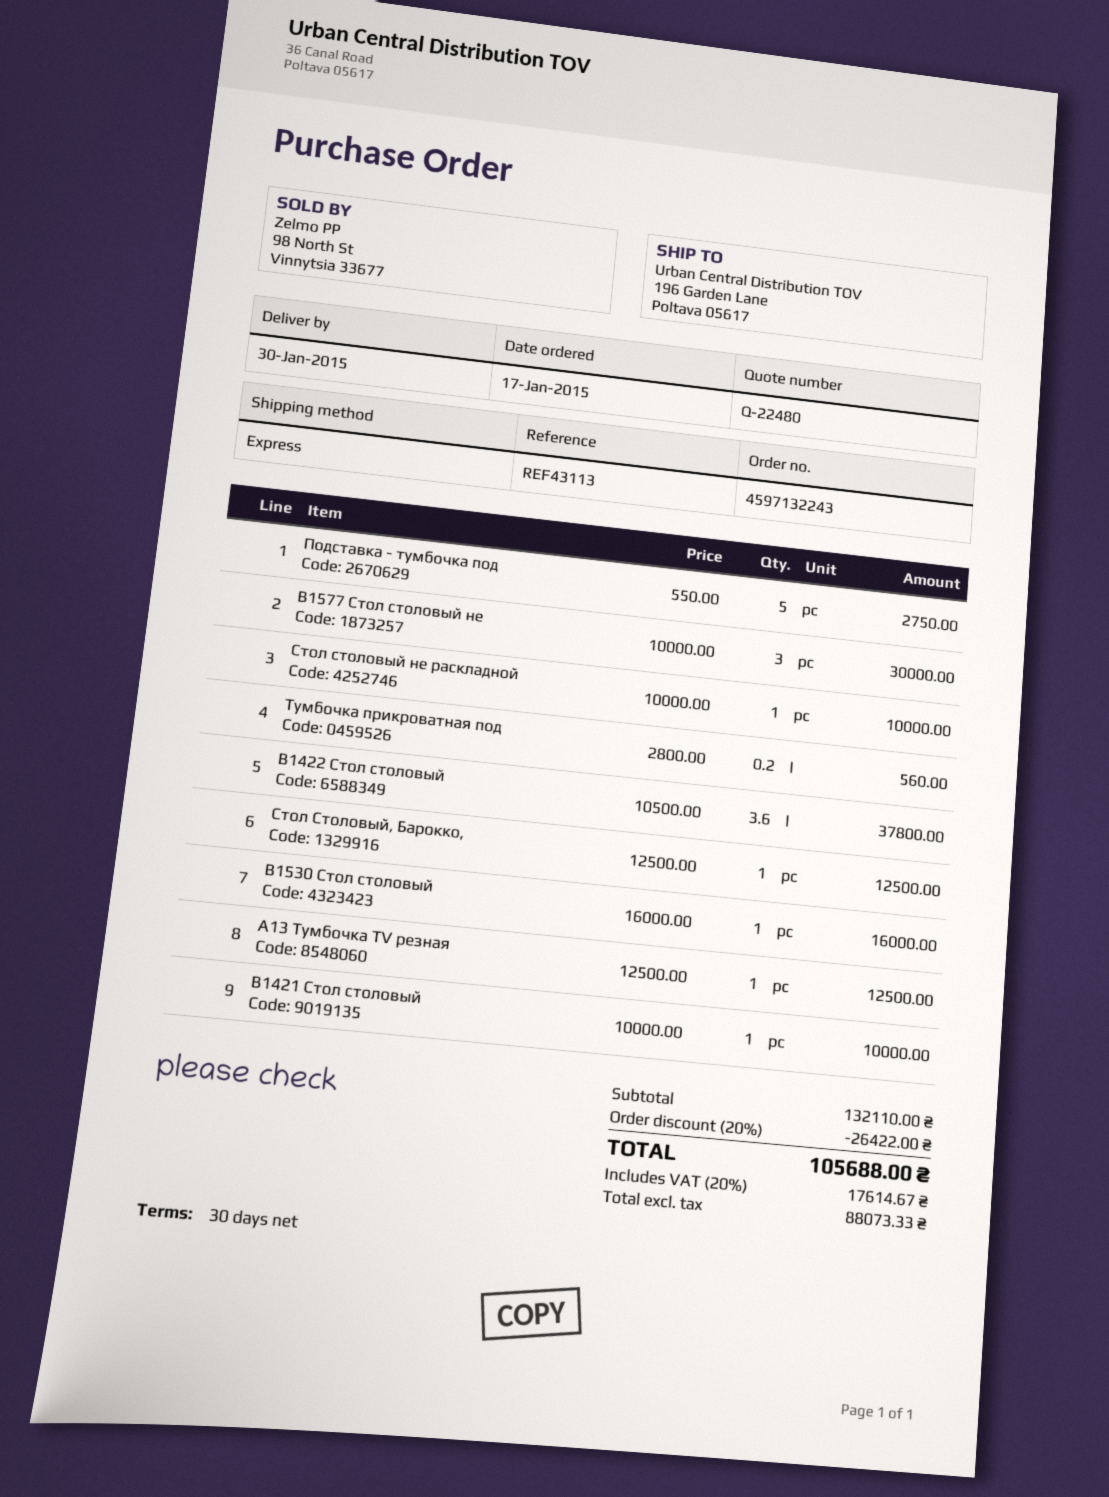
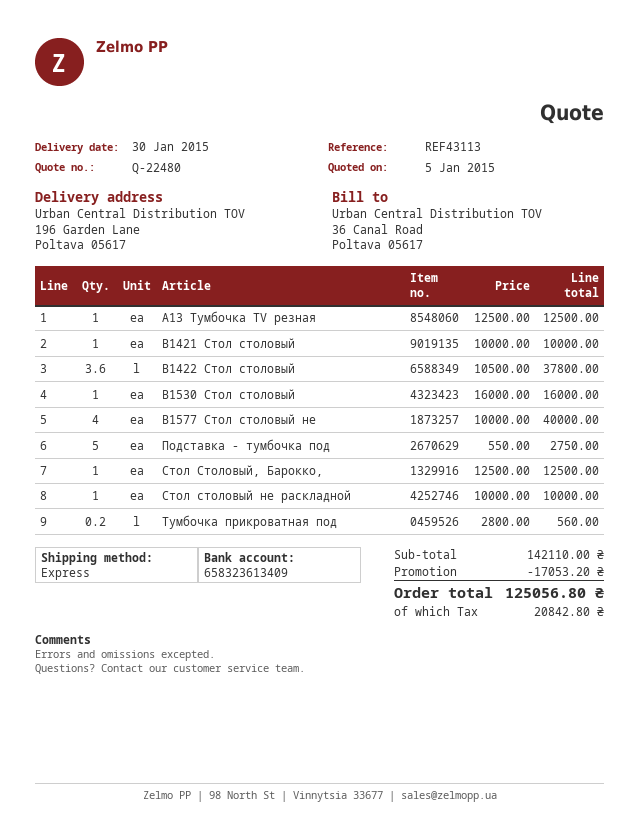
В1577 Стол столовый не: 3 x 10000.00 = 30000.00 -> 4 x 10000.00 = 40000.00
subtotal: 132110.00 -> 142110.00
discount: 26422.00 -> 17053.20
tax: 17614.67 -> 20842.80
total: 105688.00 -> 125056.80

